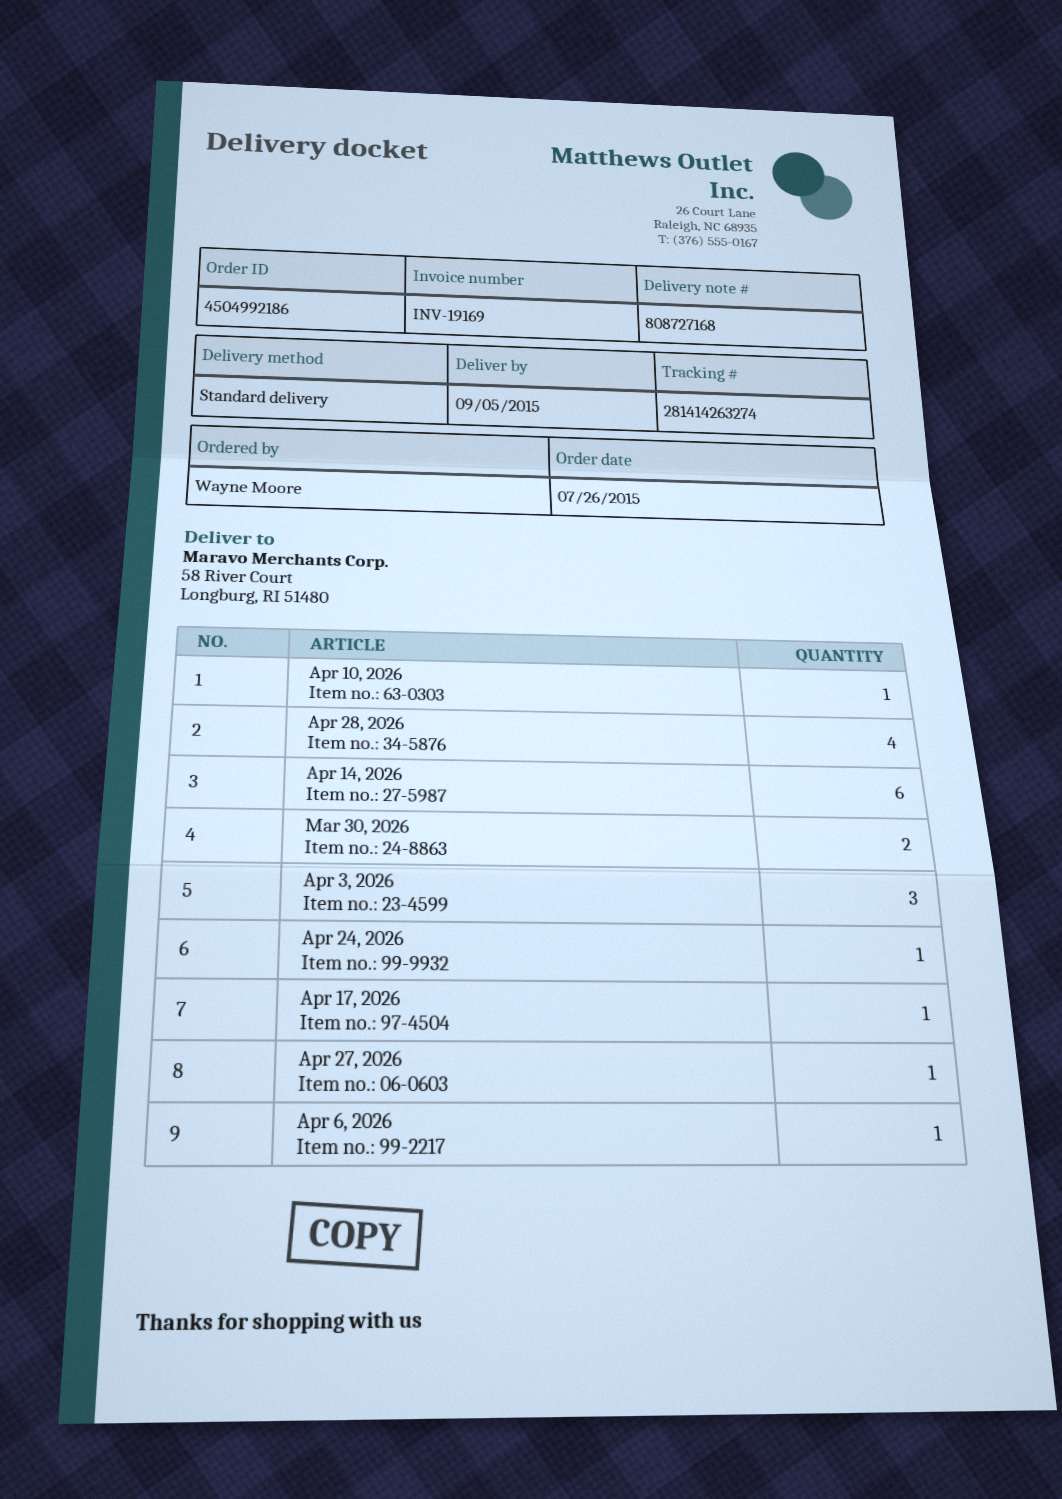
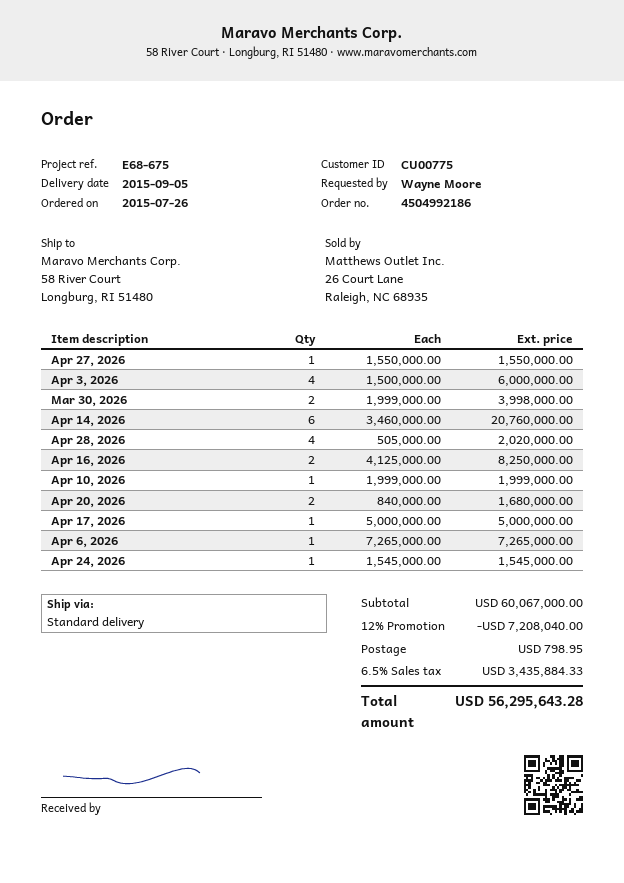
Apr 3, 2026: 3 -> 4
Apr 16, 2026: none -> 2
Apr 20, 2026: none -> 2

